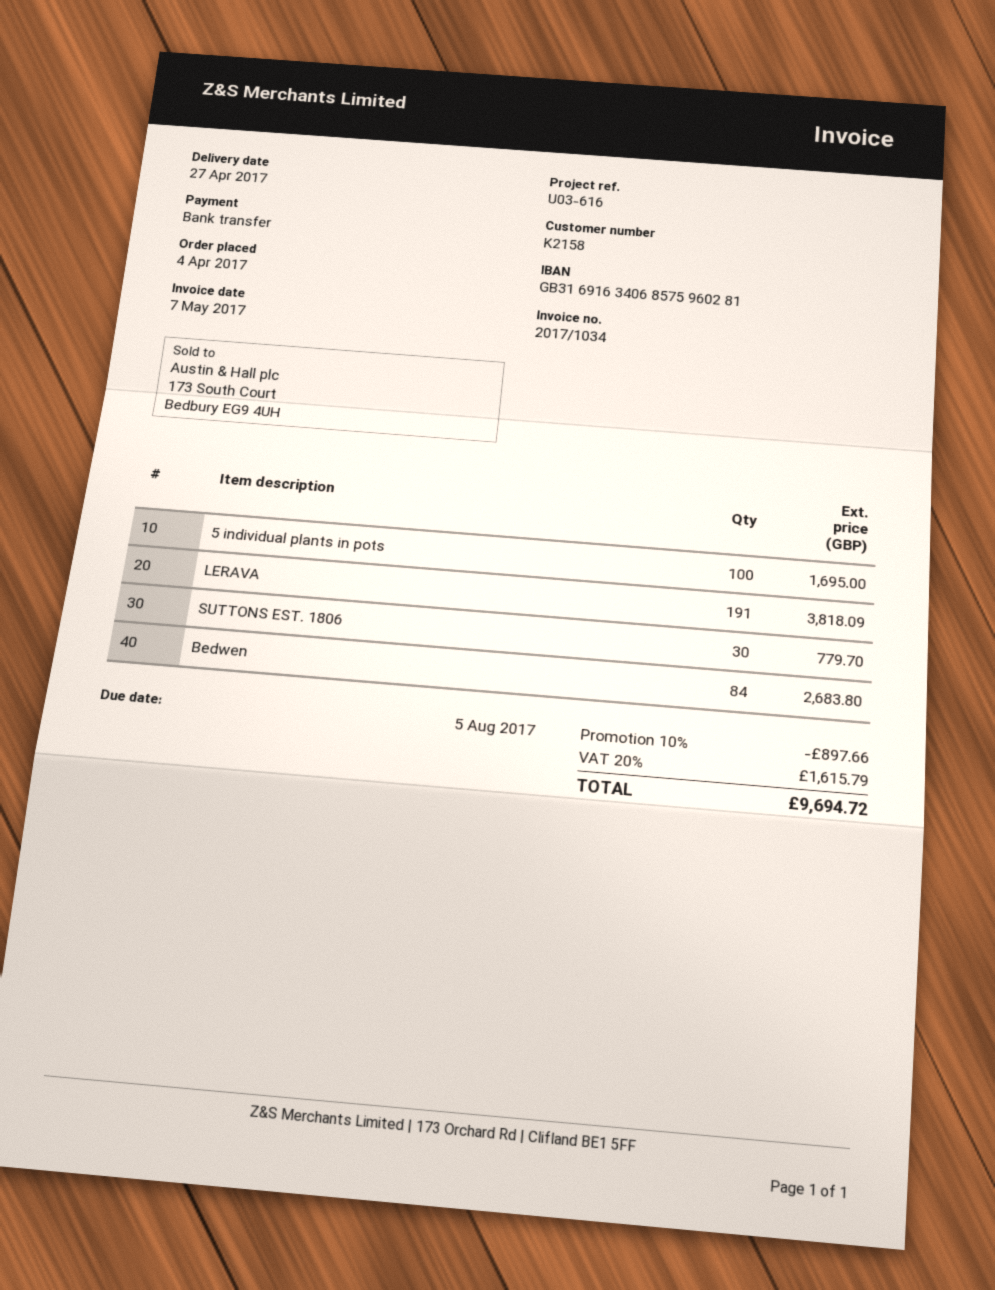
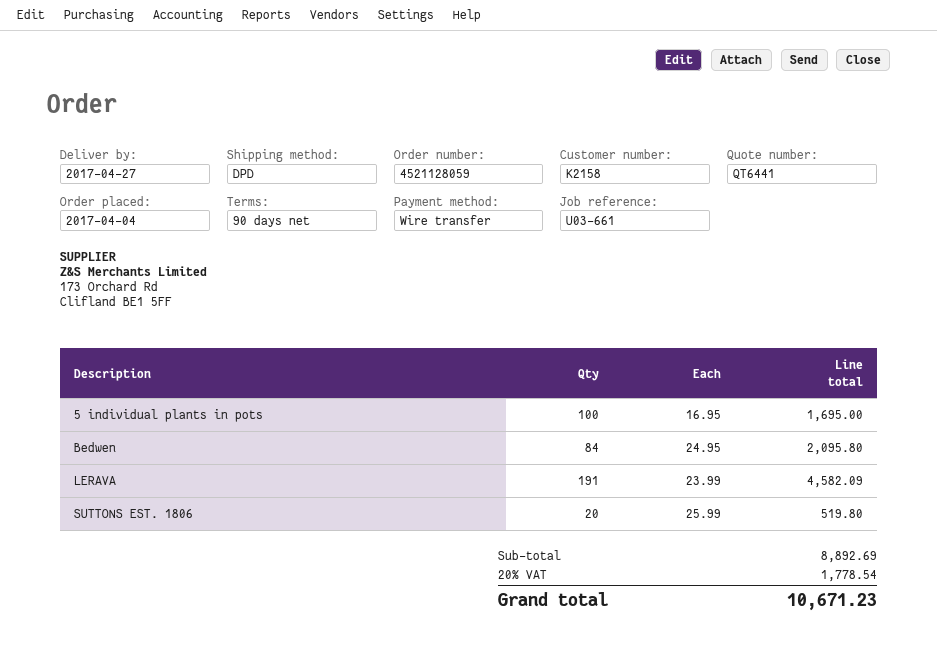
reference: U03-616 -> U03-661
LERAVA: 191 for 3818.09 -> 191 for 4582.09
SUTTONS EST. 1806: 30 for 779.70 -> 20 for 519.80
Bedwen: 84 for 2683.80 -> 84 for 2095.80
discount: 10% = 897.66 -> none
tax: 20% = 1615.79 -> 20% = 1778.54
total: 9694.72 -> 10671.23

